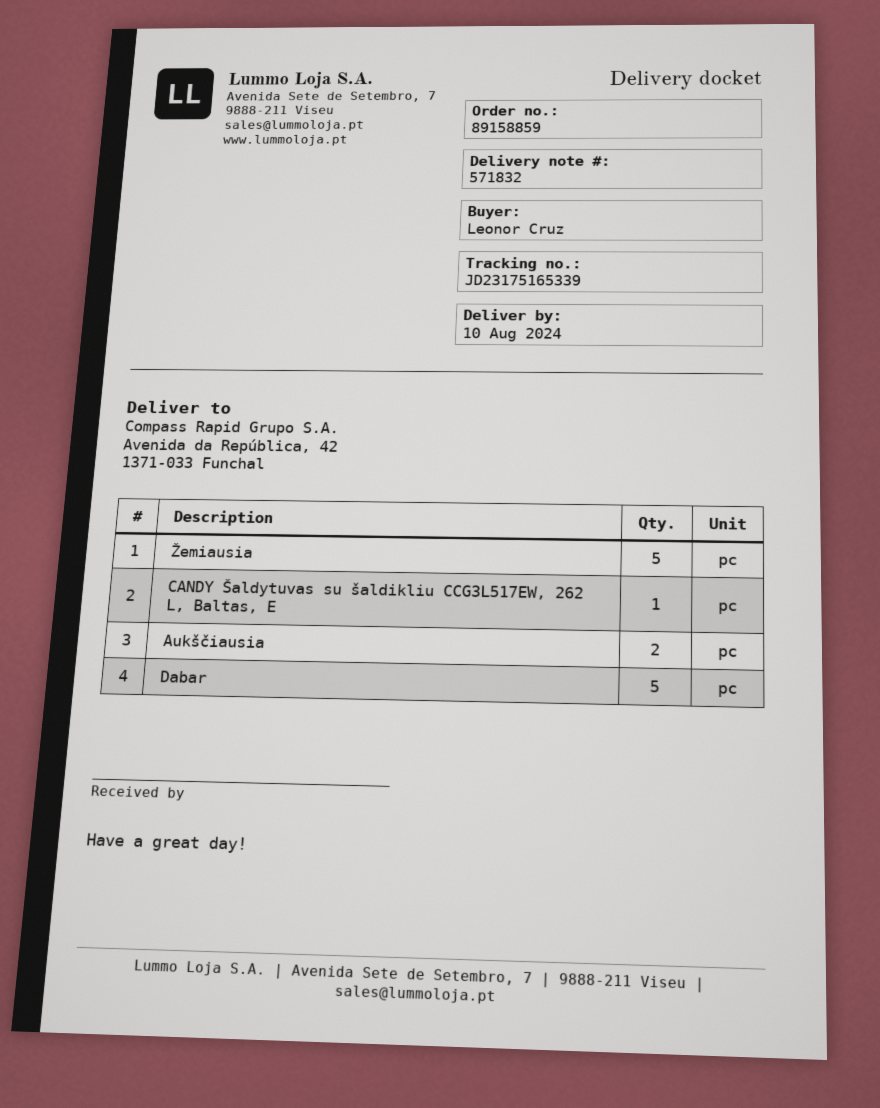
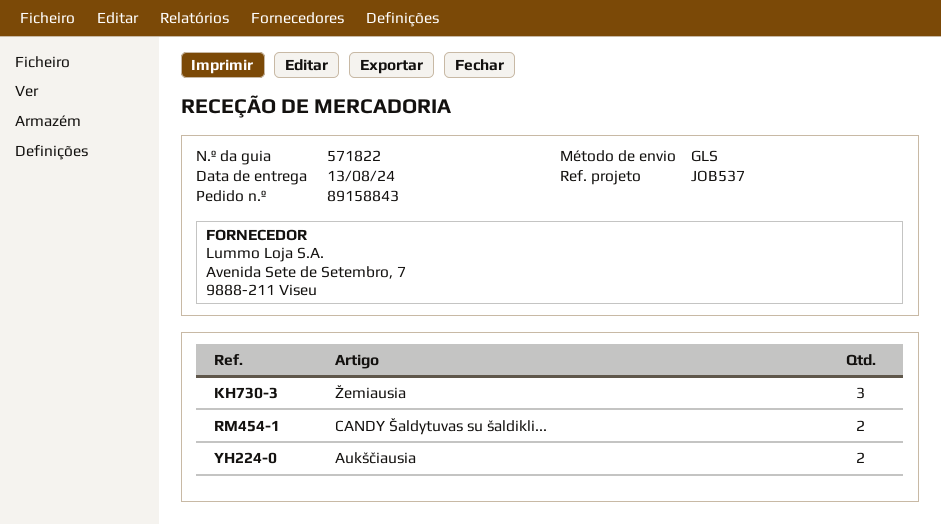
order number: 89158859 -> 89158843
delivery note number: 571832 -> 571822
delivery date: 2024-08-10 -> 2024-08-13
Žemiausia: 5 -> 3
CANDY Šaldytuvas su šaldikliu CCG3L517EW, 262 L, Baltas, E: 1 -> 2
Dabar: 5 -> none

